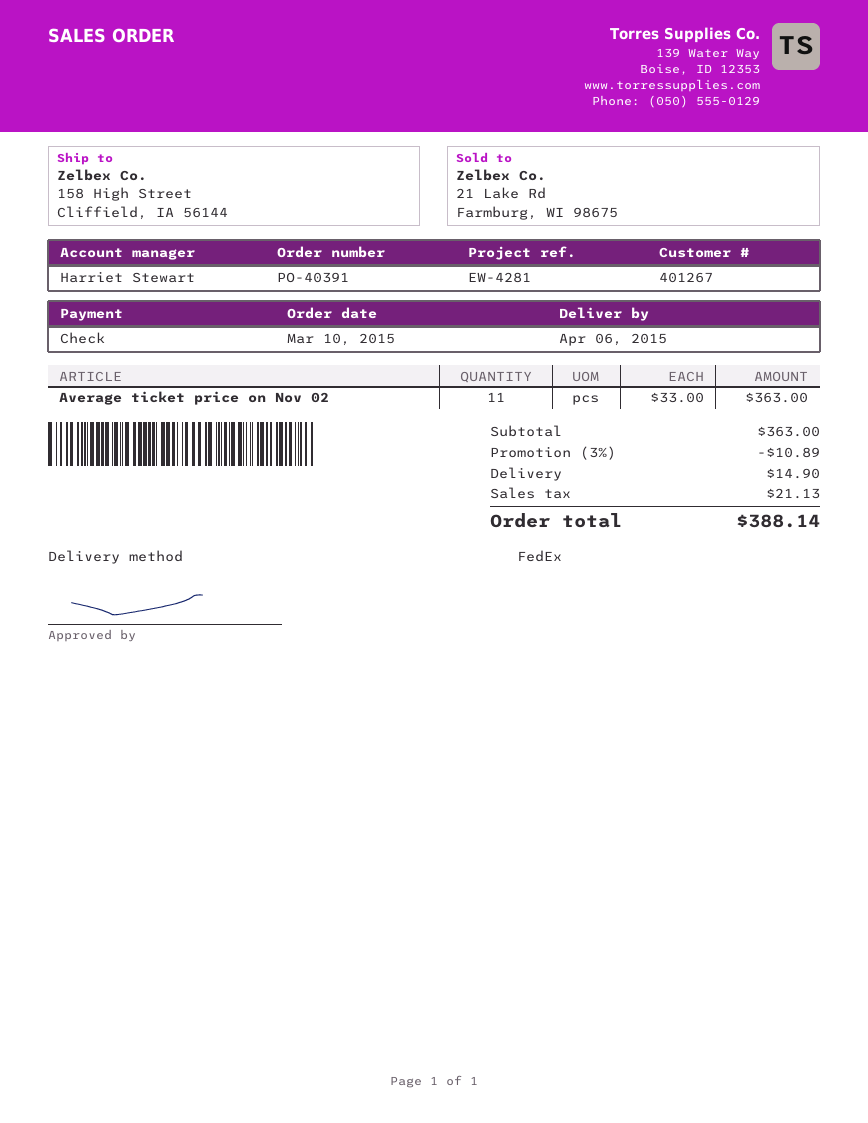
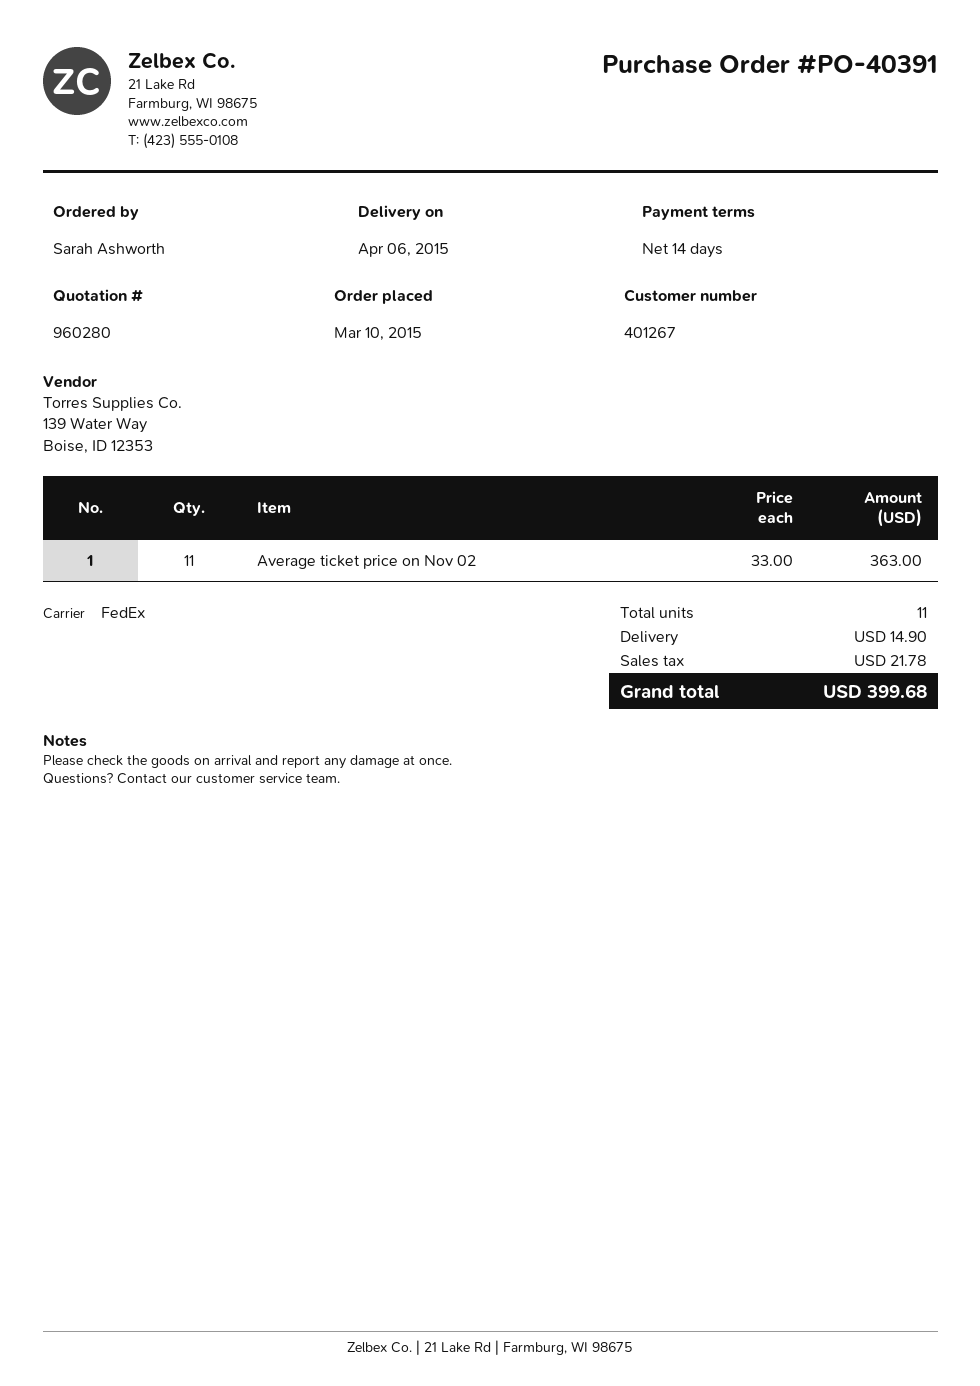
discount: 3% = 10.89 -> none
tax: 21.13 -> 21.78
total: 388.14 -> 399.68

